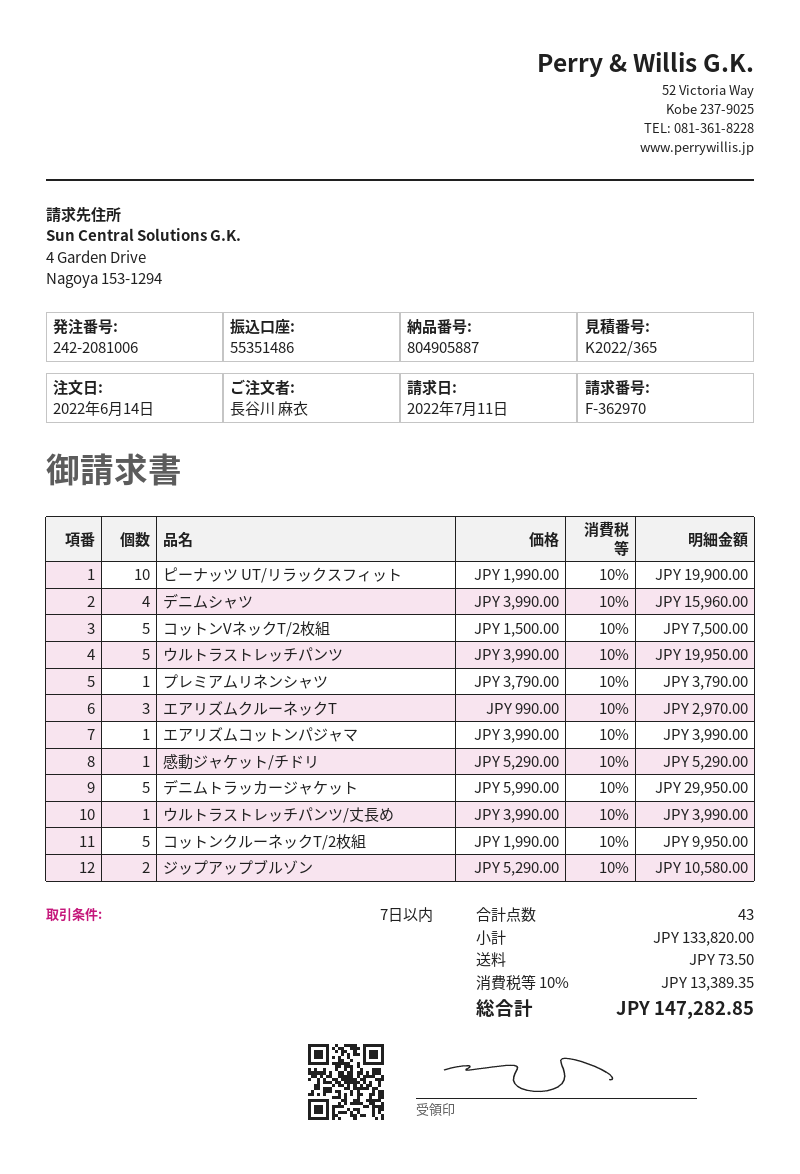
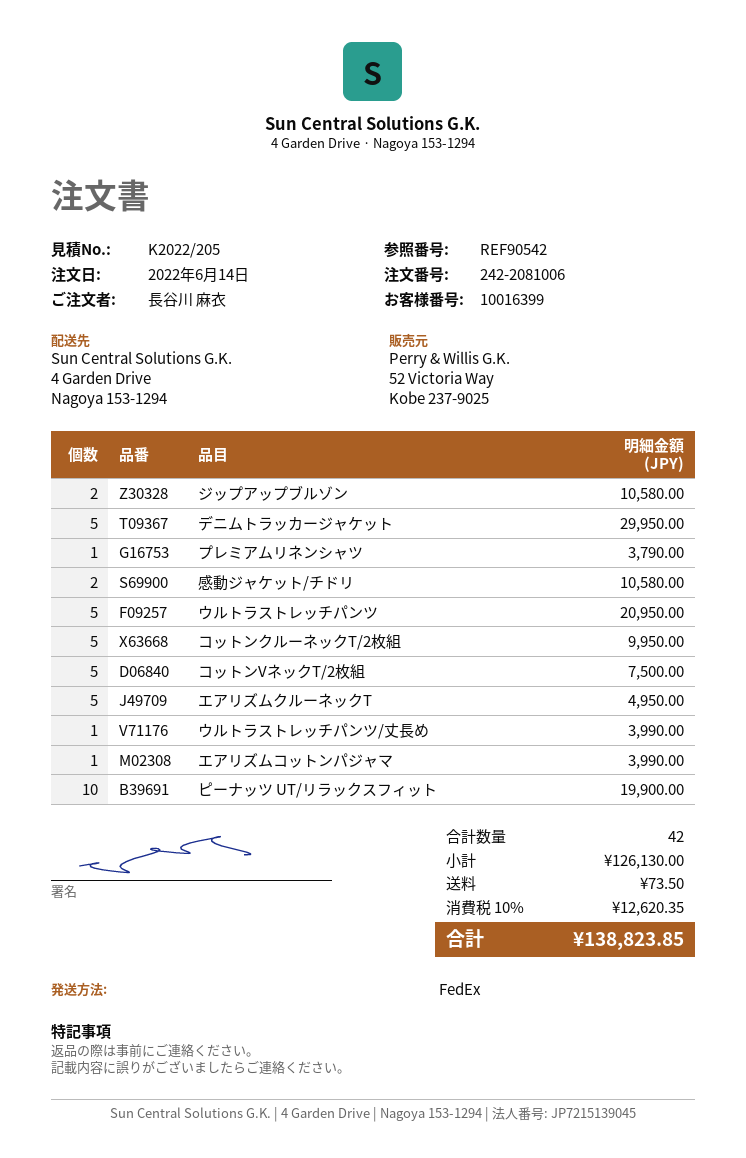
quote number: K2022/365 -> K2022/205
デニムシャツ: 4 for 15960.00 -> none
ウルトラストレッチパンツ: 5 for 19950.00 -> 5 for 20950.00
エアリズムクルーネックT: 3 for 2970.00 -> 5 for 4950.00
感動ジャケット/チドリ: 1 for 5290.00 -> 2 for 10580.00
total quantity: 43 -> 42
subtotal: 133820.00 -> 126130.00
tax: 10% = 13389.35 -> 10% = 12620.35
total: 147282.85 -> 138823.85

